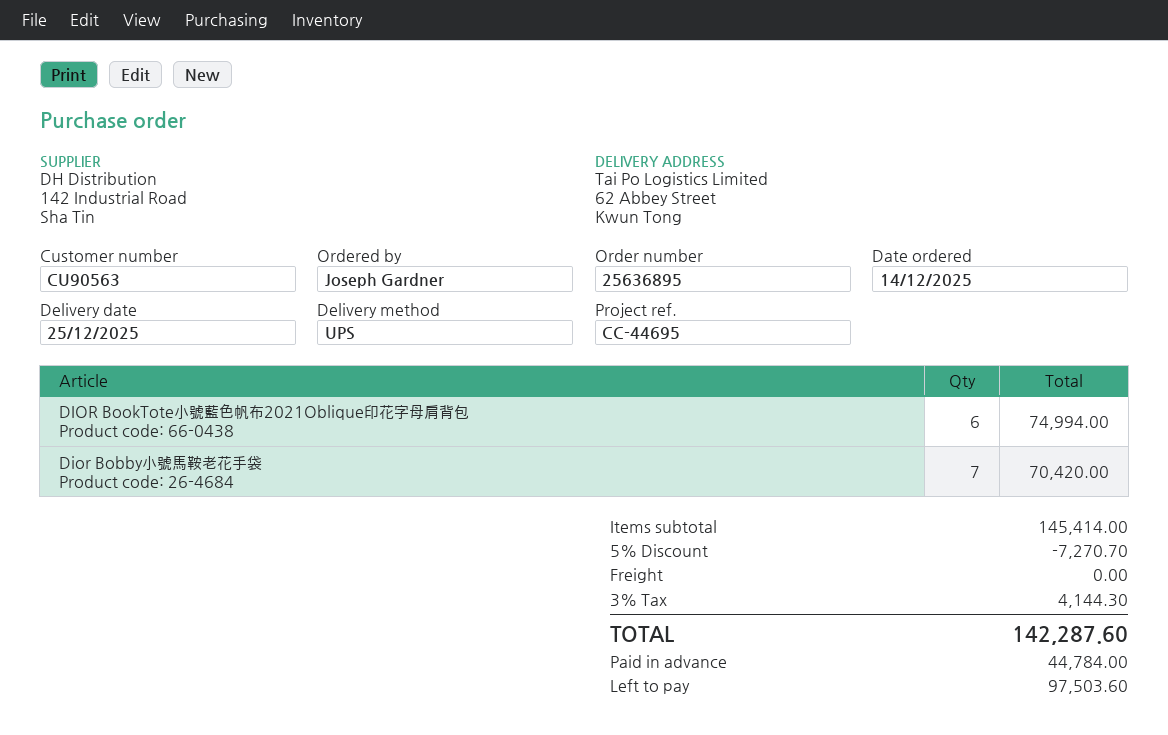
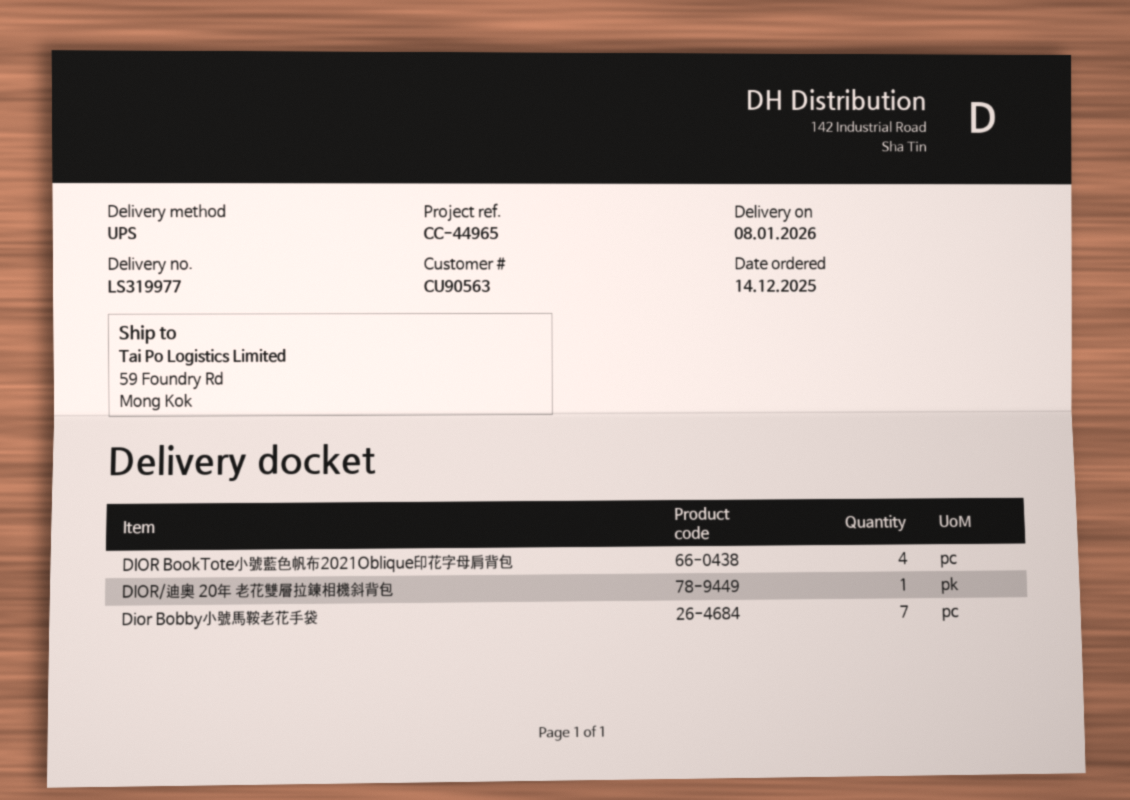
delivery date: 2025-12-25 -> 2026-01-08
reference: CC-44695 -> CC-44965
ship to: 62 Abbey Street, Kwun Tong -> 59 Foundry Rd, Mong Kok
DIOR BookTote小號藍色帆布2021Oblique印花字母肩背包: 6 -> 4
DIOR/迪奧 20年 老花雙層拉鍊相機斜背包: none -> 1

